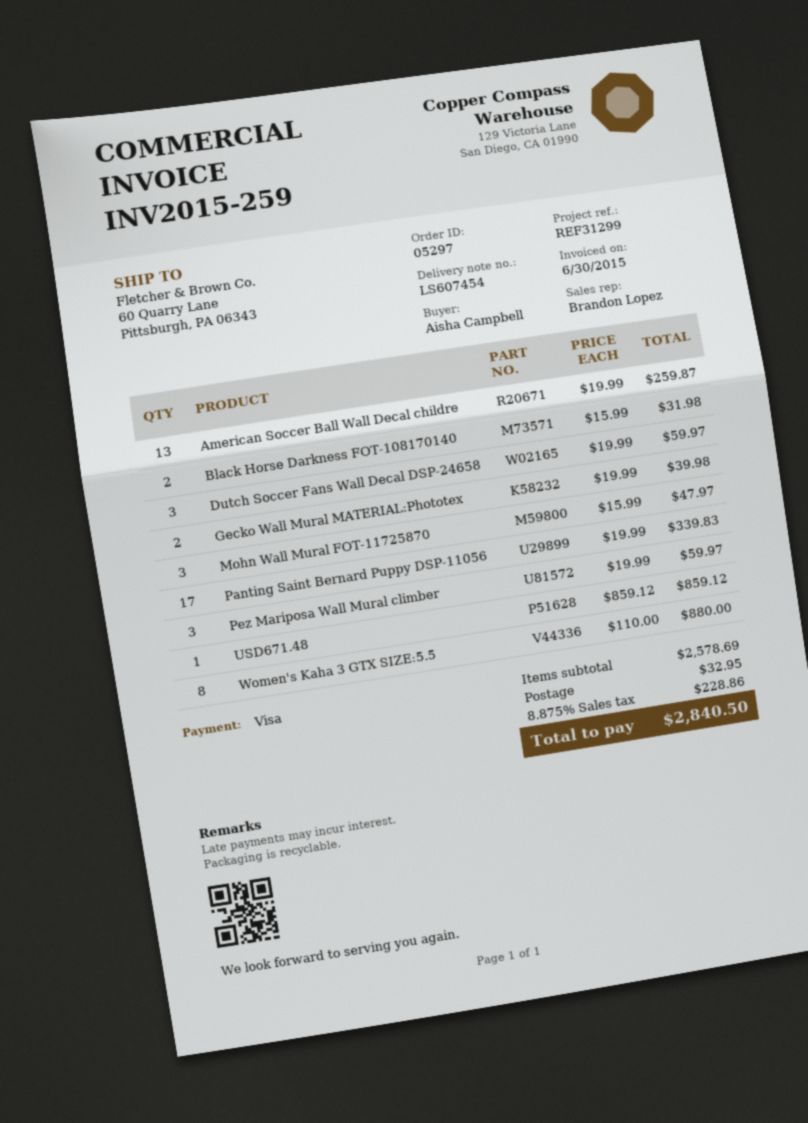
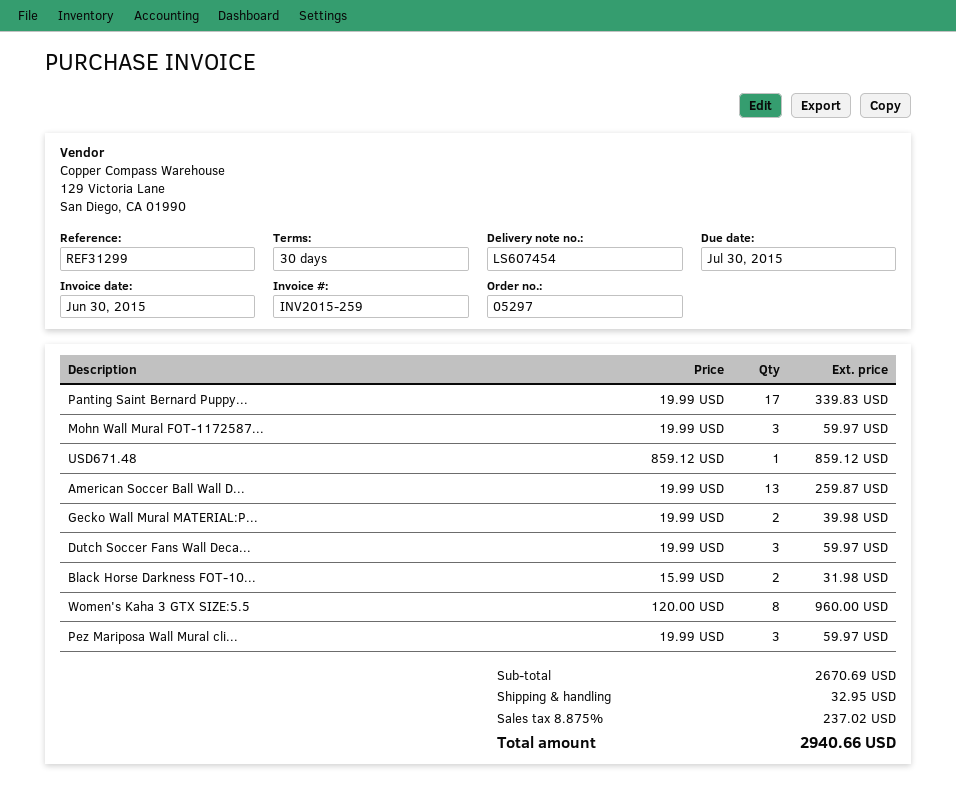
Mohn Wall Mural FOT-11725870: 3 x 15.99 = 47.97 -> 3 x 19.99 = 59.97
Women's Kaha 3 GTX SIZE:5.5: 8 x 110.00 = 880.00 -> 8 x 120.00 = 960.00
subtotal: 2578.69 -> 2670.69
tax: 8.875% = 228.86 -> 8.875% = 237.02
total: 2840.50 -> 2940.66

